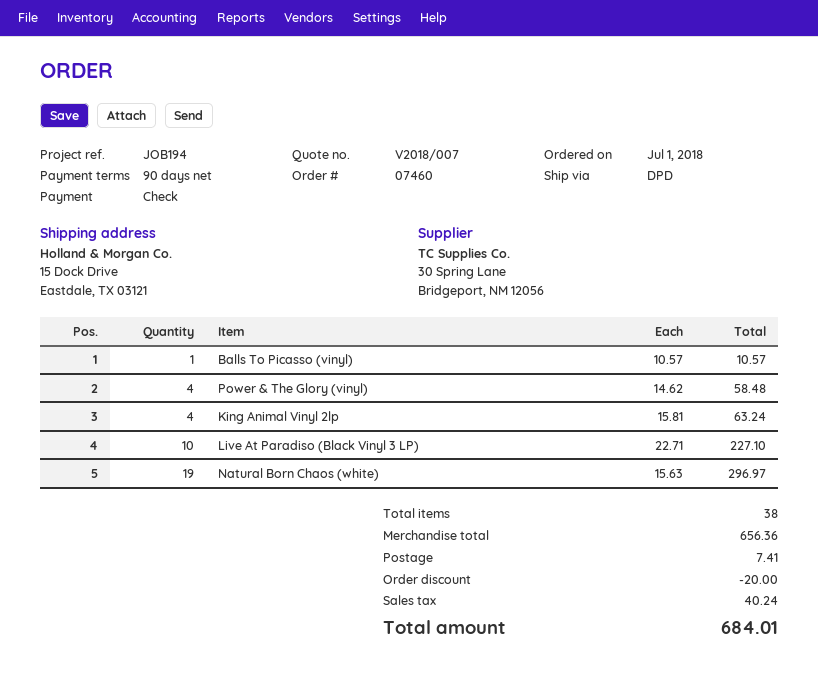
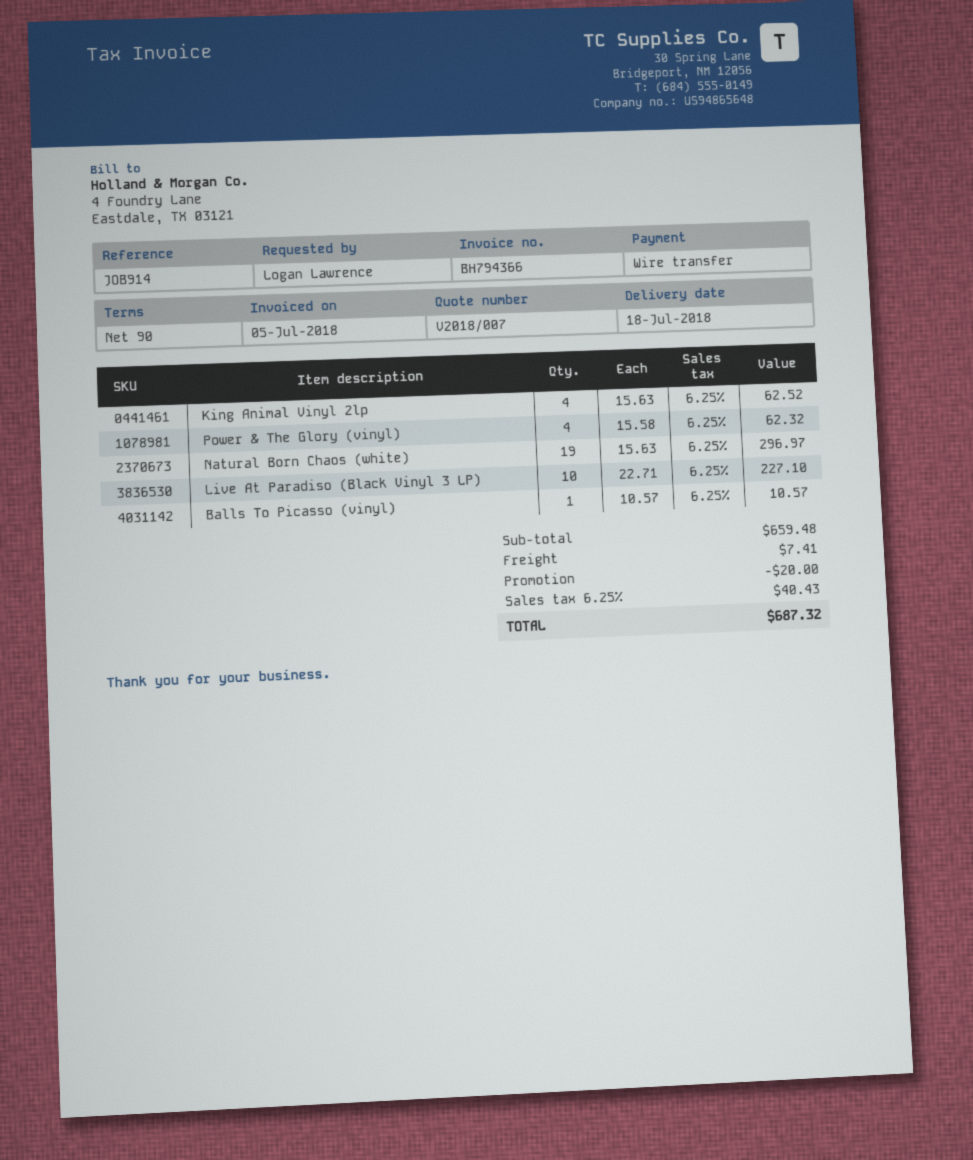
reference: JOB194 -> JOB914
payment method: cheque -> bank transfer
Power & The Glory (vinyl): 4 x 14.62 = 58.48 -> 4 x 15.58 = 62.32
King Animal Vinyl 2lp: 4 x 15.81 = 63.24 -> 4 x 15.63 = 62.52
subtotal: 656.36 -> 659.48
tax: 40.24 -> 40.43
total: 684.01 -> 687.32

